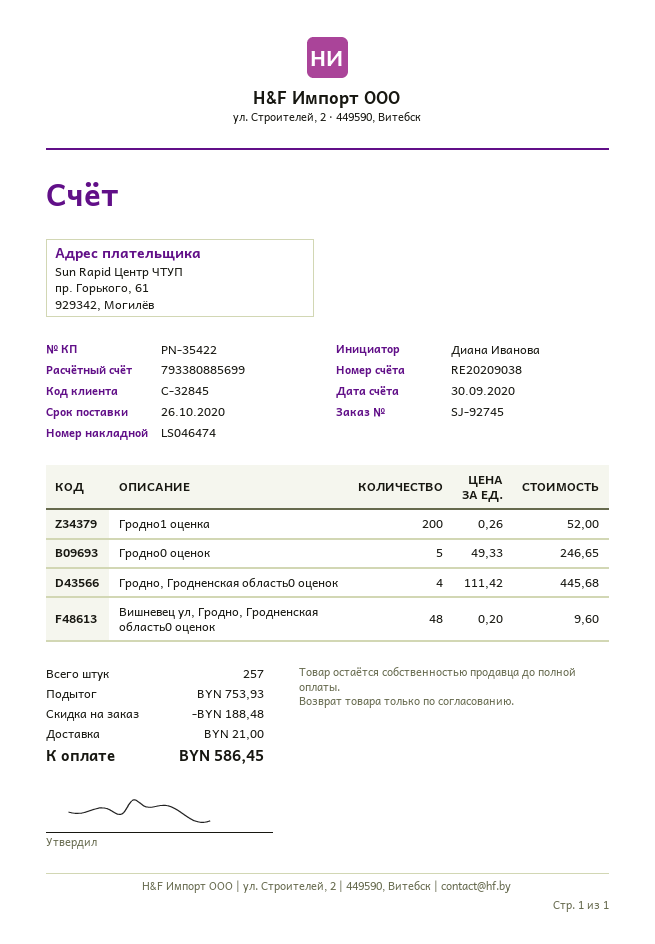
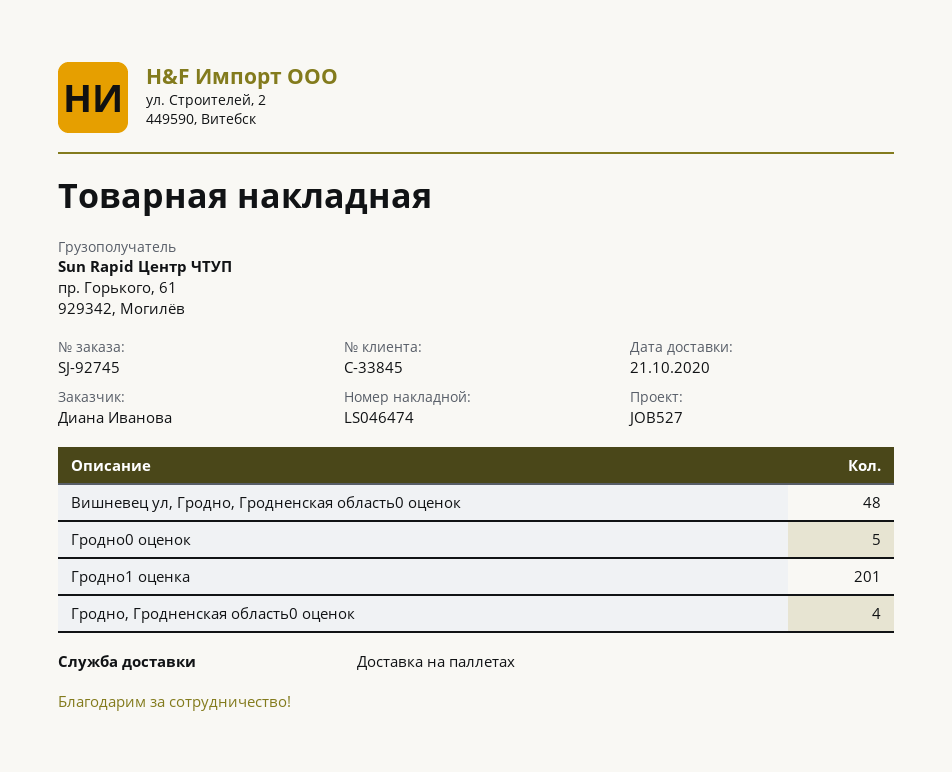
delivery date: 2020-10-26 -> 2020-10-21
customer number: C-32845 -> C-33845
Гродно1 оценка: 200 -> 201

